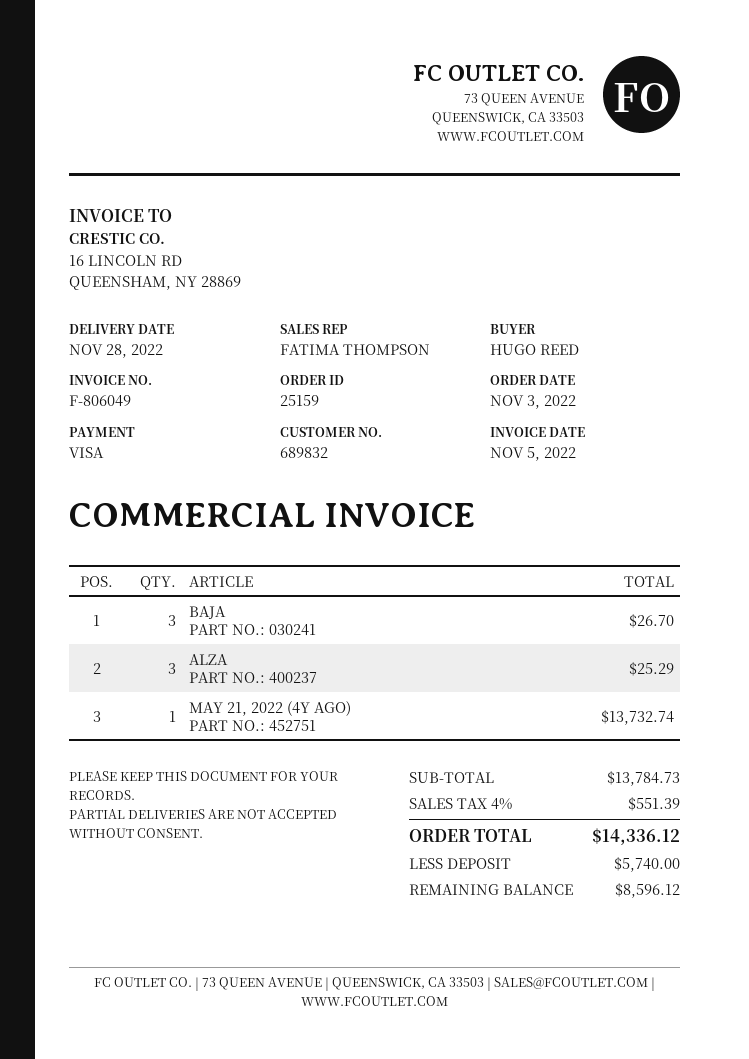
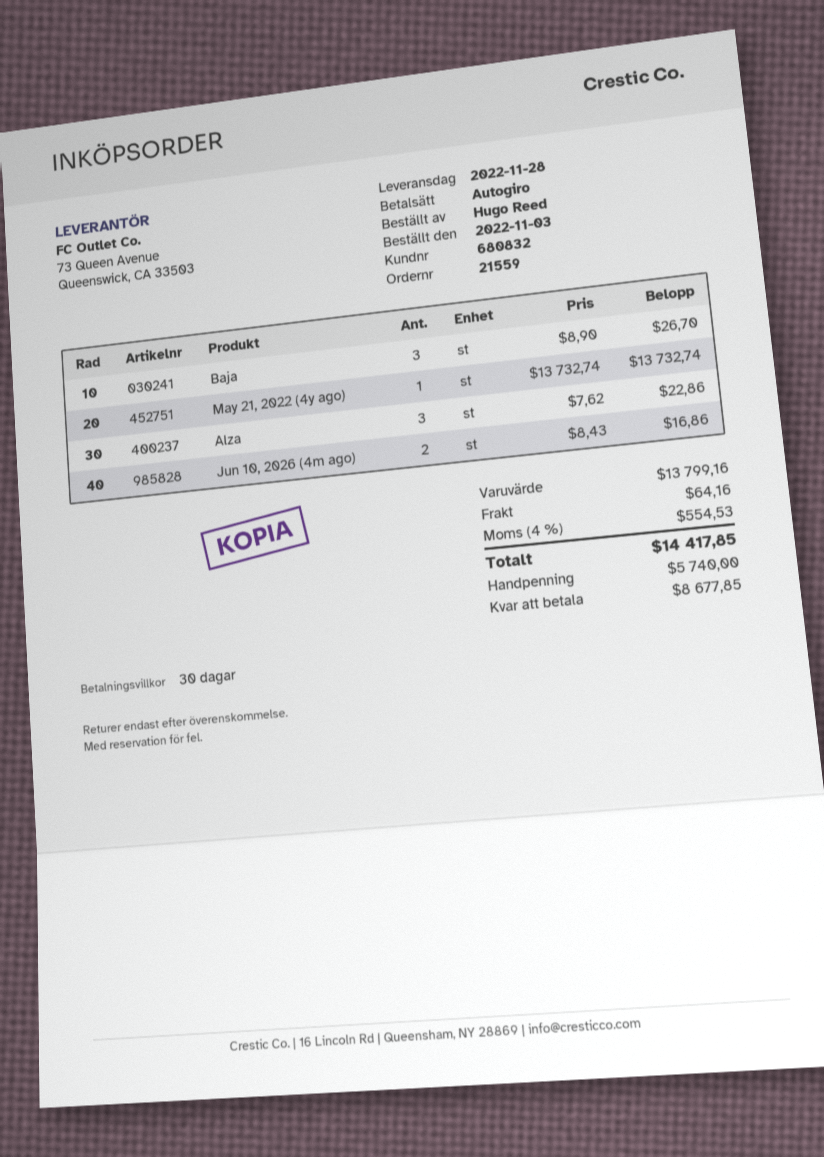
order number: 25159 -> 21559
customer number: 689832 -> 680832
payment method: Visa -> direct debit
ALZA: 3 for 25.29 -> 3 for 22.86
Jun 10, 2026 (4m ago): none -> 2 for 16.86
subtotal: 13784.73 -> 13799.16
shipping: none -> 64.16
tax: 4% = 551.39 -> 4% = 554.53
total: 14336.12 -> 14417.85
balance: 8596.12 -> 8677.85

